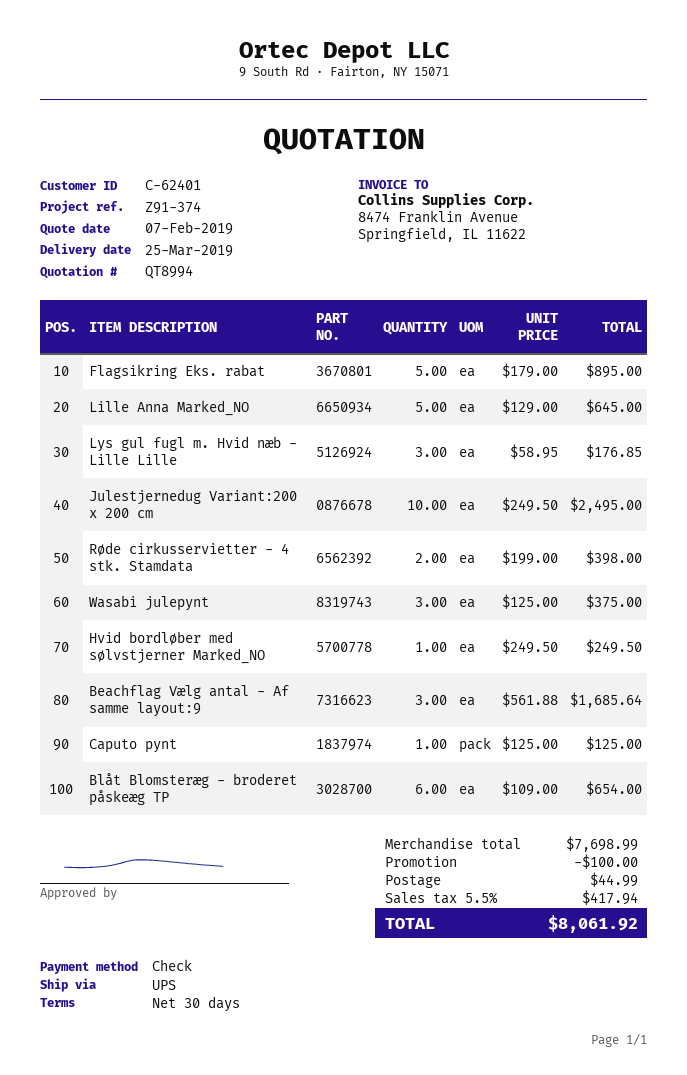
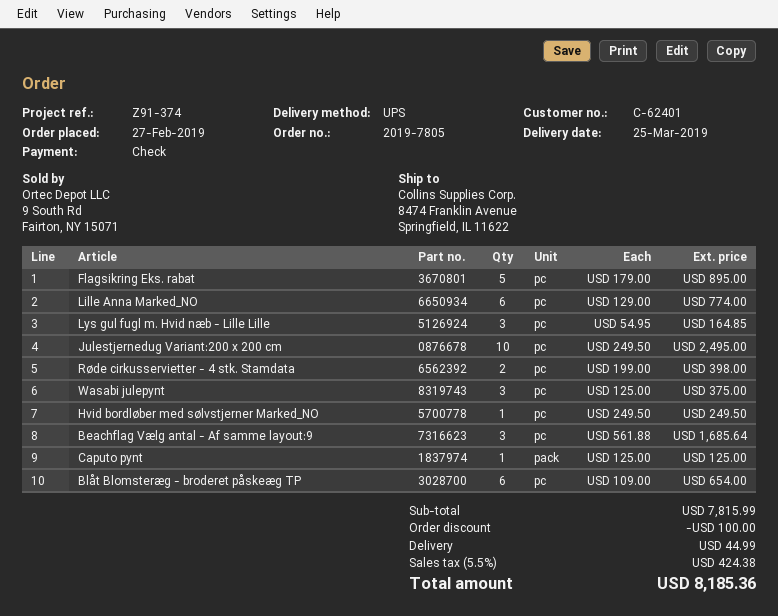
Lille Anna Marked_NO: 5 x 129.00 = 645.00 -> 6 x 129.00 = 774.00
Lys gul fugl m. Hvid næb - Lille Lille: 3 x 58.95 = 176.85 -> 3 x 54.95 = 164.85
subtotal: 7698.99 -> 7815.99
tax: 5.5% = 417.94 -> 5.5% = 424.38
total: 8061.92 -> 8185.36

